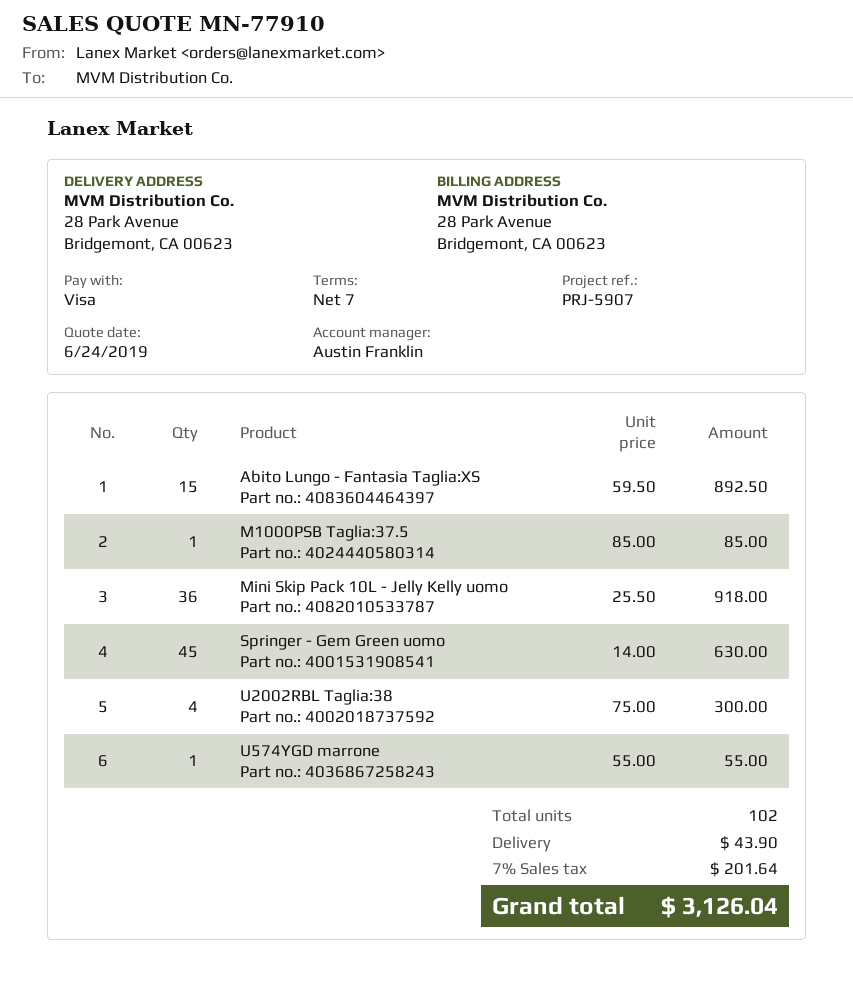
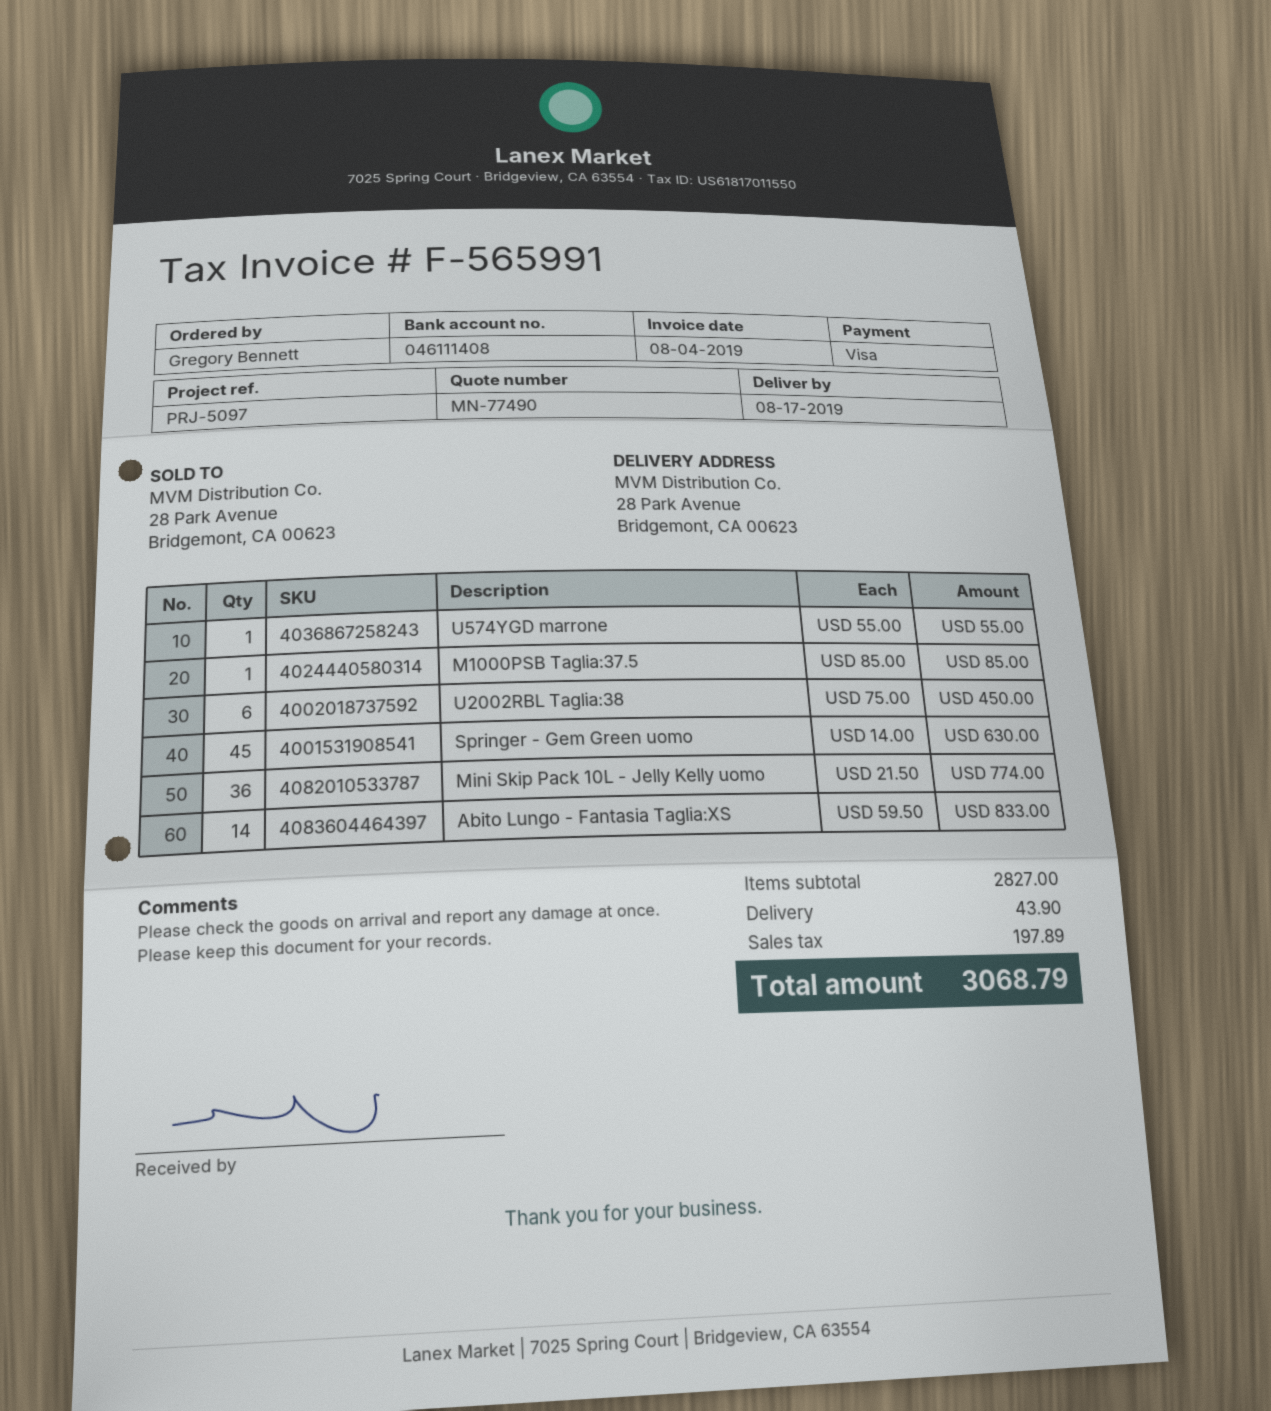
quote number: MN-77910 -> MN-77490
reference: PRJ-5907 -> PRJ-5097
Abito Lungo - Fantasia Taglia:XS: 15 x 59.50 = 892.50 -> 14 x 59.50 = 833.00
Mini Skip Pack 10L - Jelly Kelly uomo: 36 x 25.50 = 918.00 -> 36 x 21.50 = 774.00
U2002RBL Taglia:38: 4 x 75.00 = 300.00 -> 6 x 75.00 = 450.00
tax: 201.64 -> 197.89
total: 3126.04 -> 3068.79

